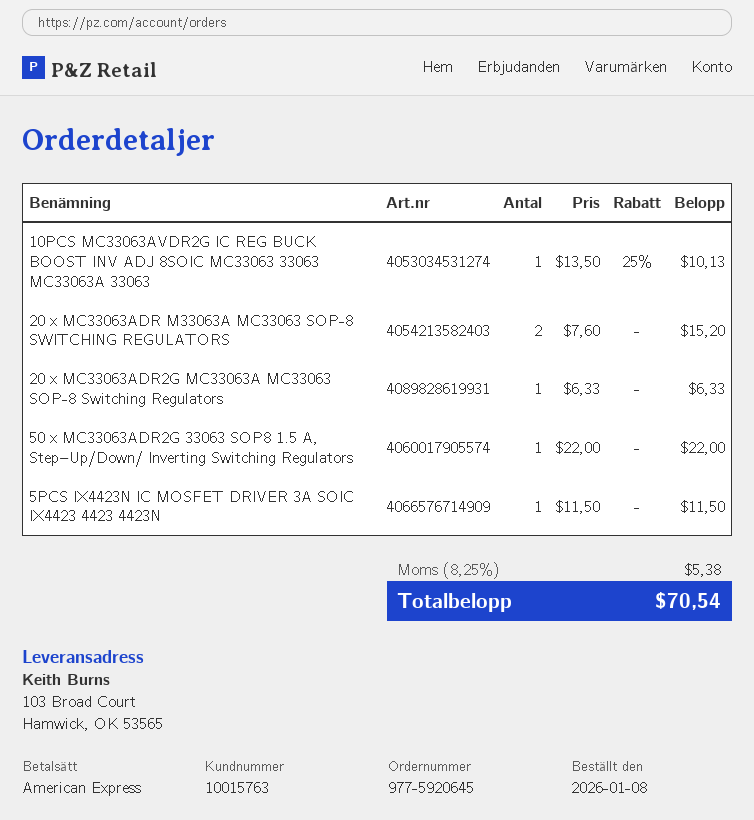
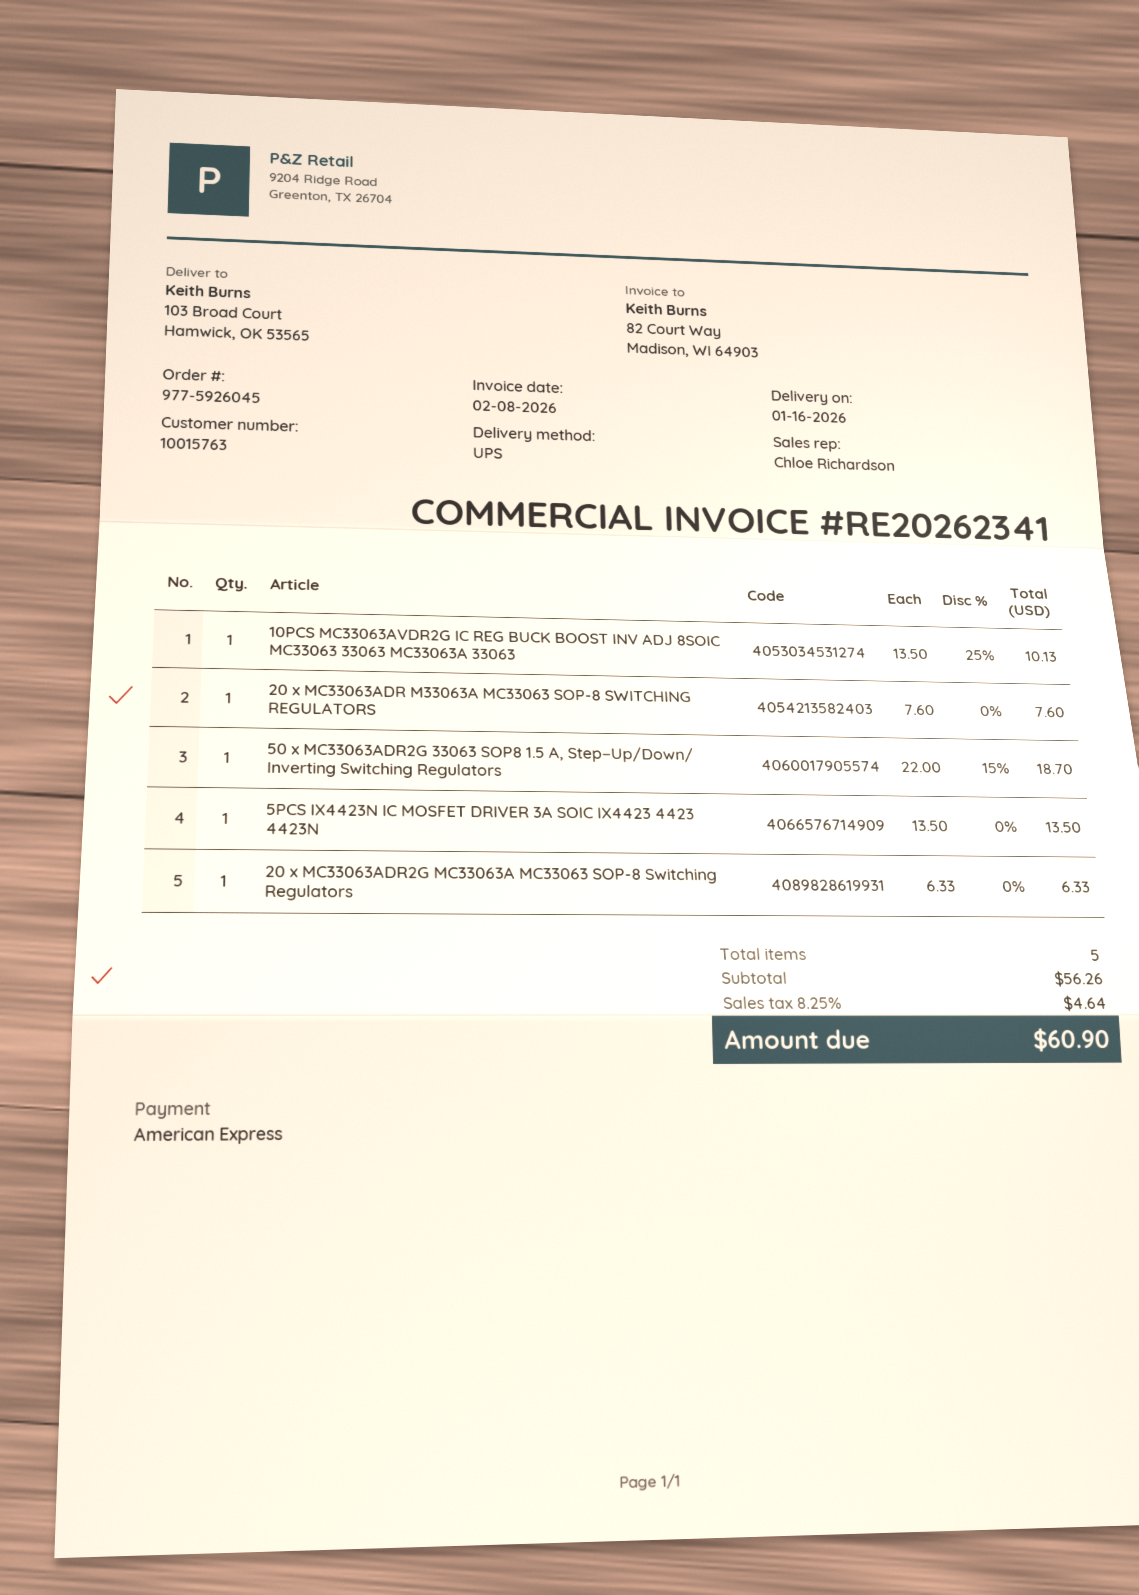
order number: 977-5920645 -> 977-5926045
20 x MC33063ADR M33063A MC33063 SOP-8 SWITCHING REGULATORS: 2 x 7.60 = 15.20 -> 1 x 7.60 = 7.60
50 x MC33063ADR2G 33063 SOP8 1.5 A, Step−Up/Down/ Inverting Switching Regulators: 1 x 22.00 = 22.00 -> 1 x 22.00 - 15% = 18.70
5PCS IX4423N IC MOSFET DRIVER 3A SOIC IX4423 4423 4423N: 1 x 11.50 = 11.50 -> 1 x 13.50 = 13.50
tax: 8.25% = 5.38 -> 8.25% = 4.64
total: 70.54 -> 60.90

